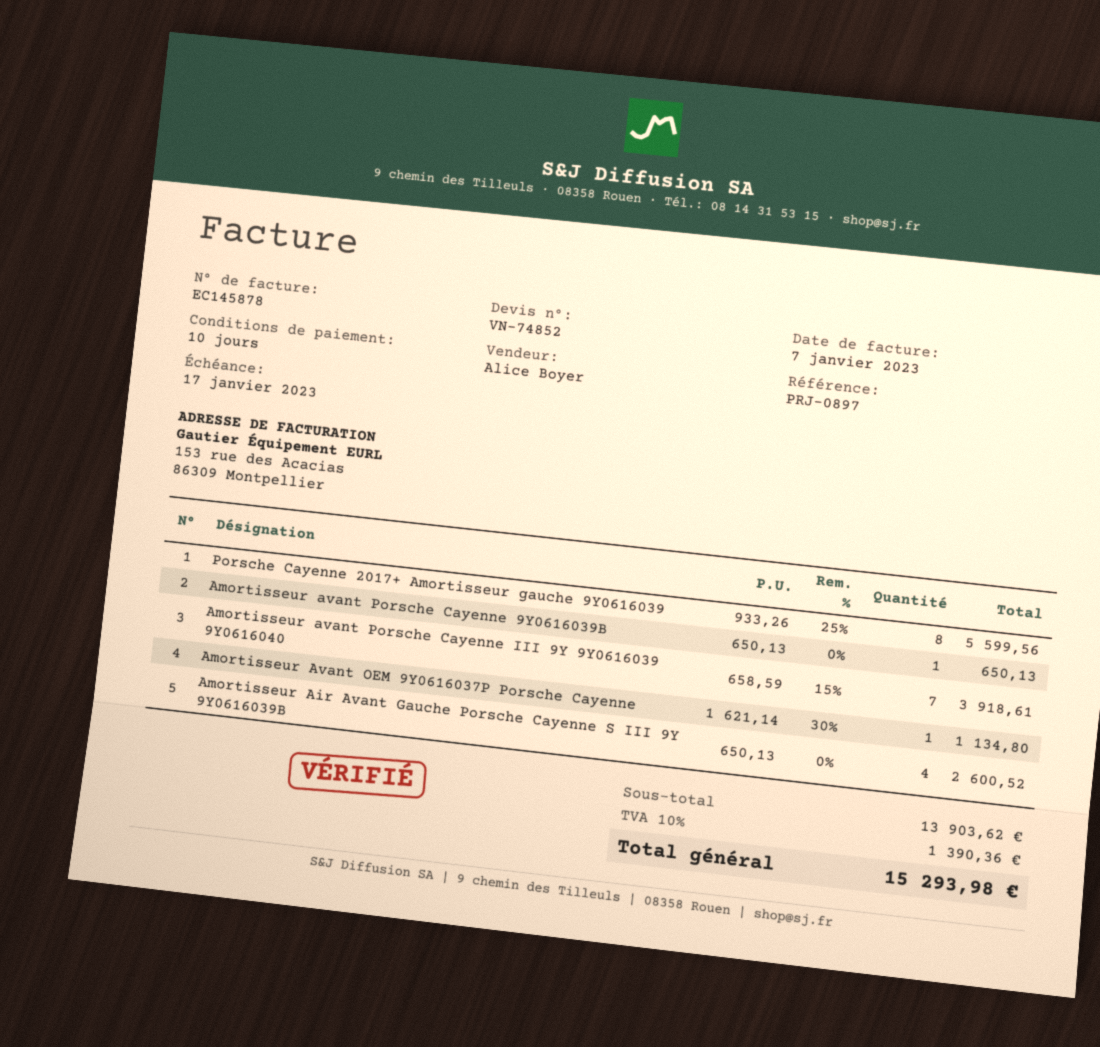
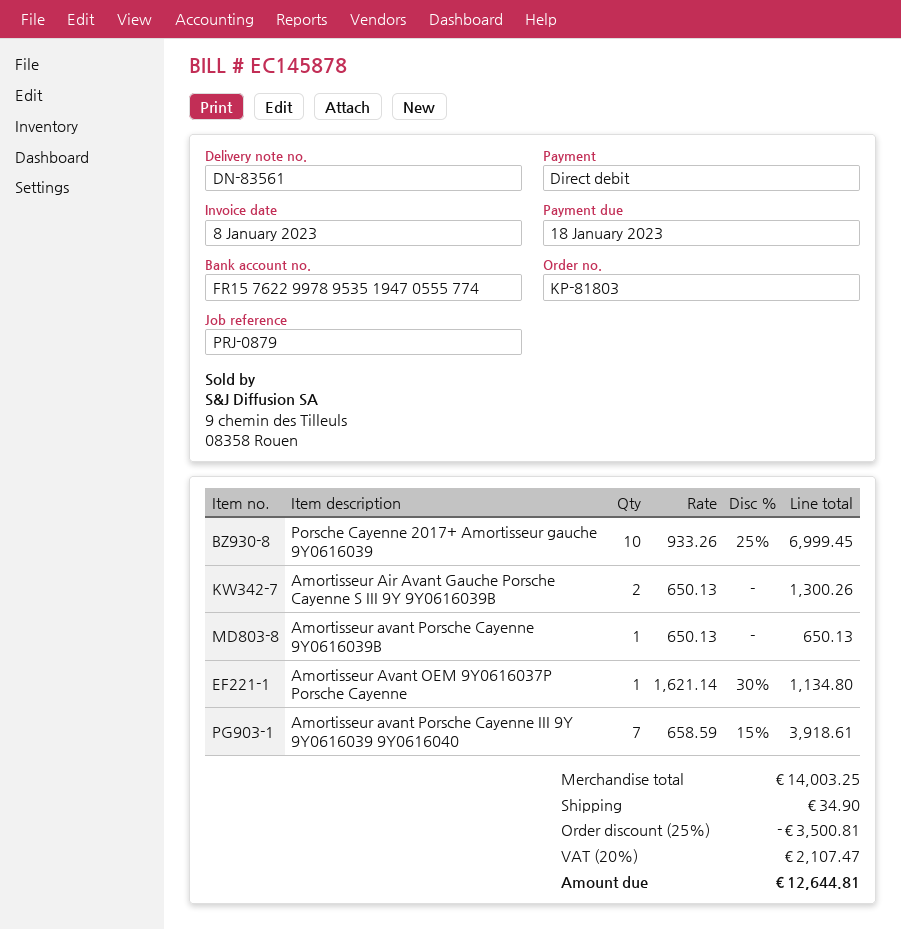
invoice date: 2023-01-07 -> 2023-01-08
due date: 2023-01-17 -> 2023-01-18
reference: PRJ-0897 -> PRJ-0879
Porsche Cayenne 2017+ Amortisseur gauche 9Y0616039: 8 x 933.26 - 25% = 5599.56 -> 10 x 933.26 - 25% = 6999.45
Amortisseur Air Avant Gauche Porsche Cayenne S III 9Y 9Y0616039B: 4 x 650.13 = 2600.52 -> 2 x 650.13 = 1300.26
subtotal: 13903.62 -> 14003.25
discount: none -> 25% = 3500.81
shipping: none -> 34.90
tax: 10% = 1390.36 -> 20% = 2107.47
total: 15293.98 -> 12644.81

